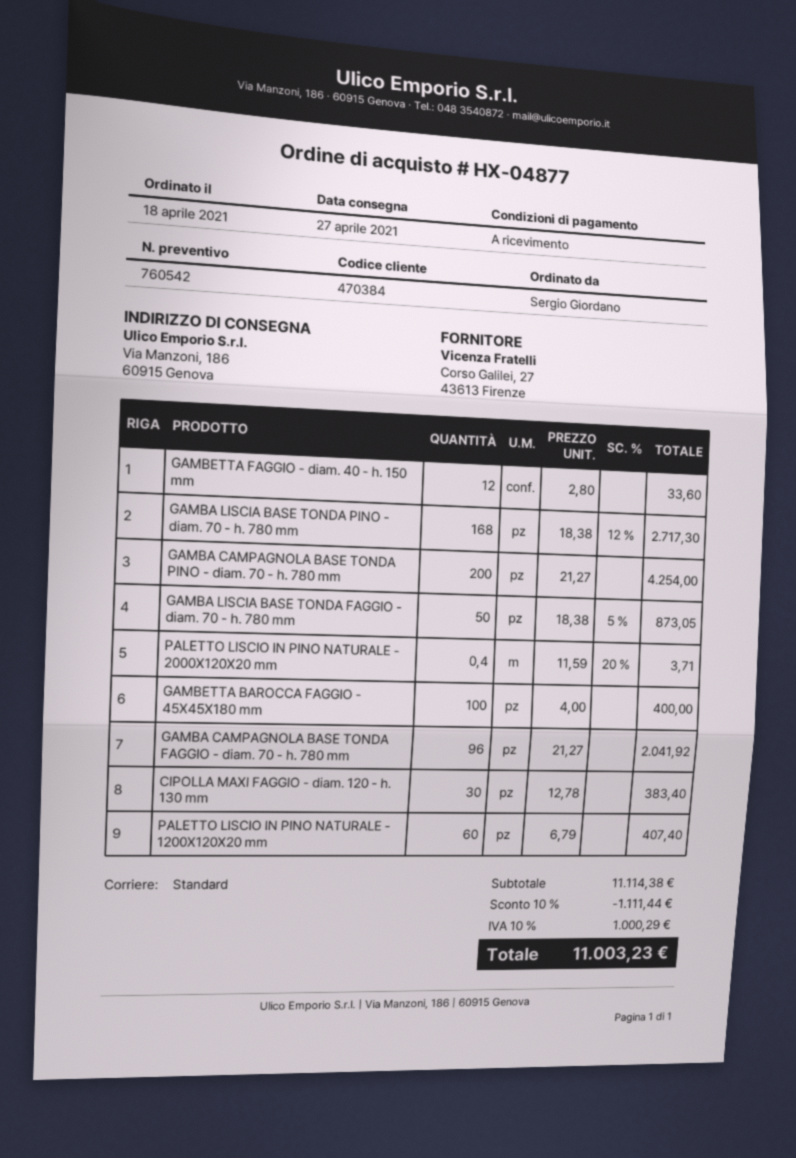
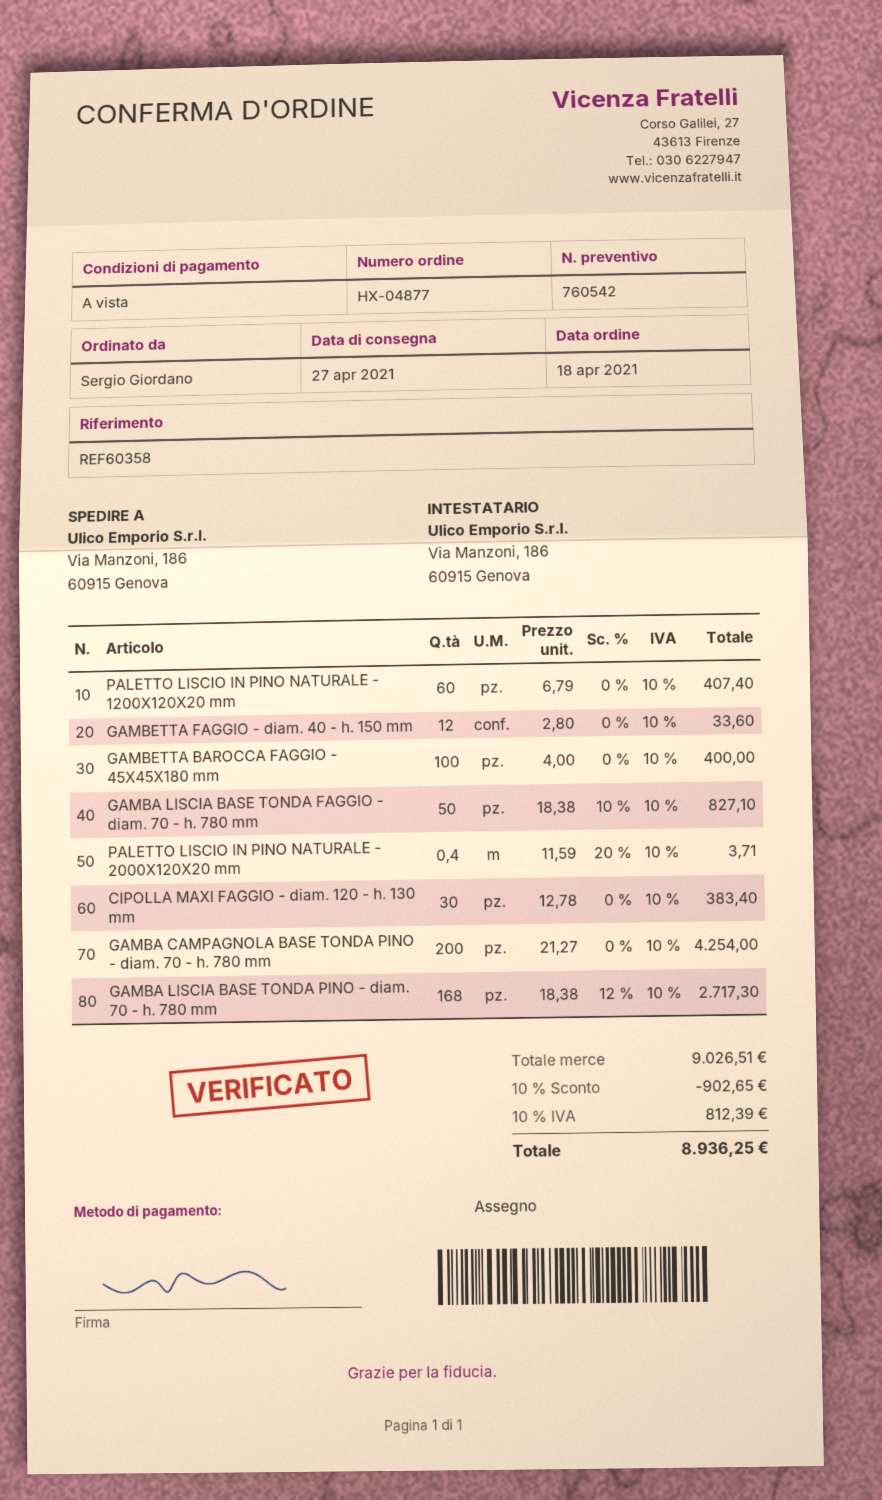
GAMBA LISCIA BASE TONDA FAGGIO - diam. 70 - h. 780 mm: 50 x 18.38 - 5% = 873.05 -> 50 x 18.38 - 10% = 827.10
GAMBA CAMPAGNOLA BASE TONDA FAGGIO - diam. 70 - h. 780 mm: 96 x 21.27 = 2041.92 -> none
subtotal: 11114.38 -> 9026.51
discount: 10% = 1111.44 -> 10% = 902.65
tax: 10% = 1000.29 -> 10% = 812.39
total: 11003.23 -> 8936.25

